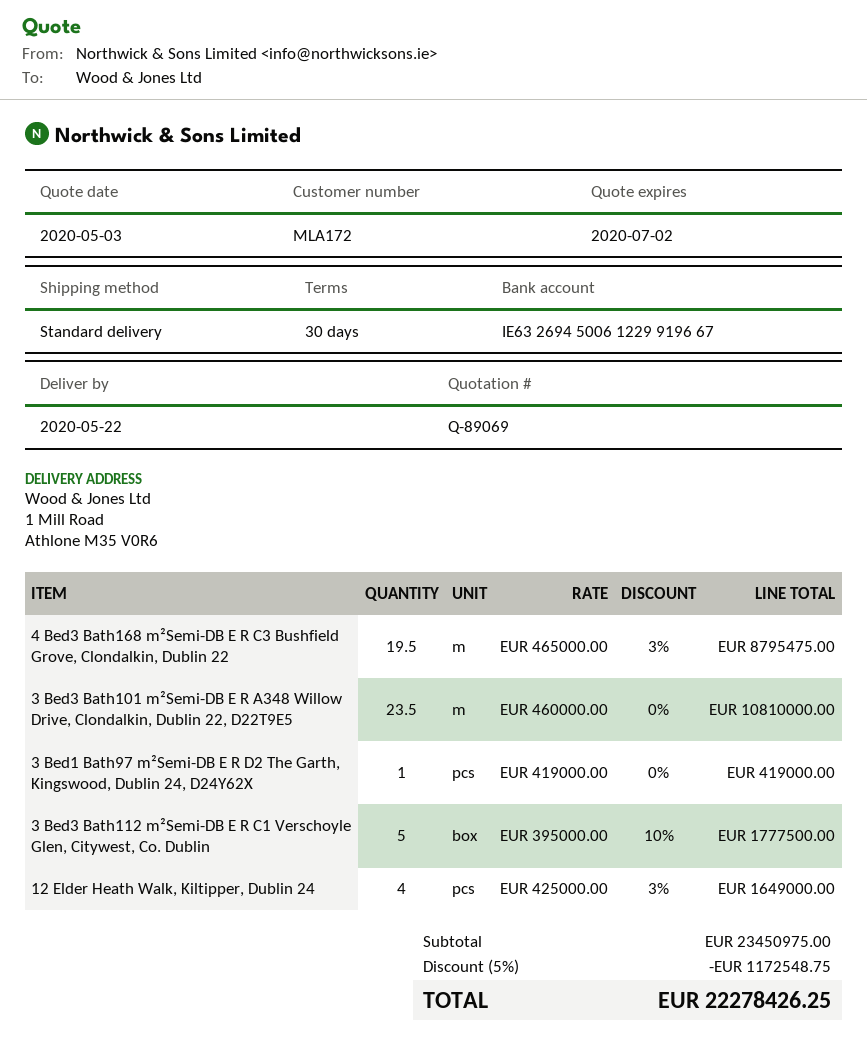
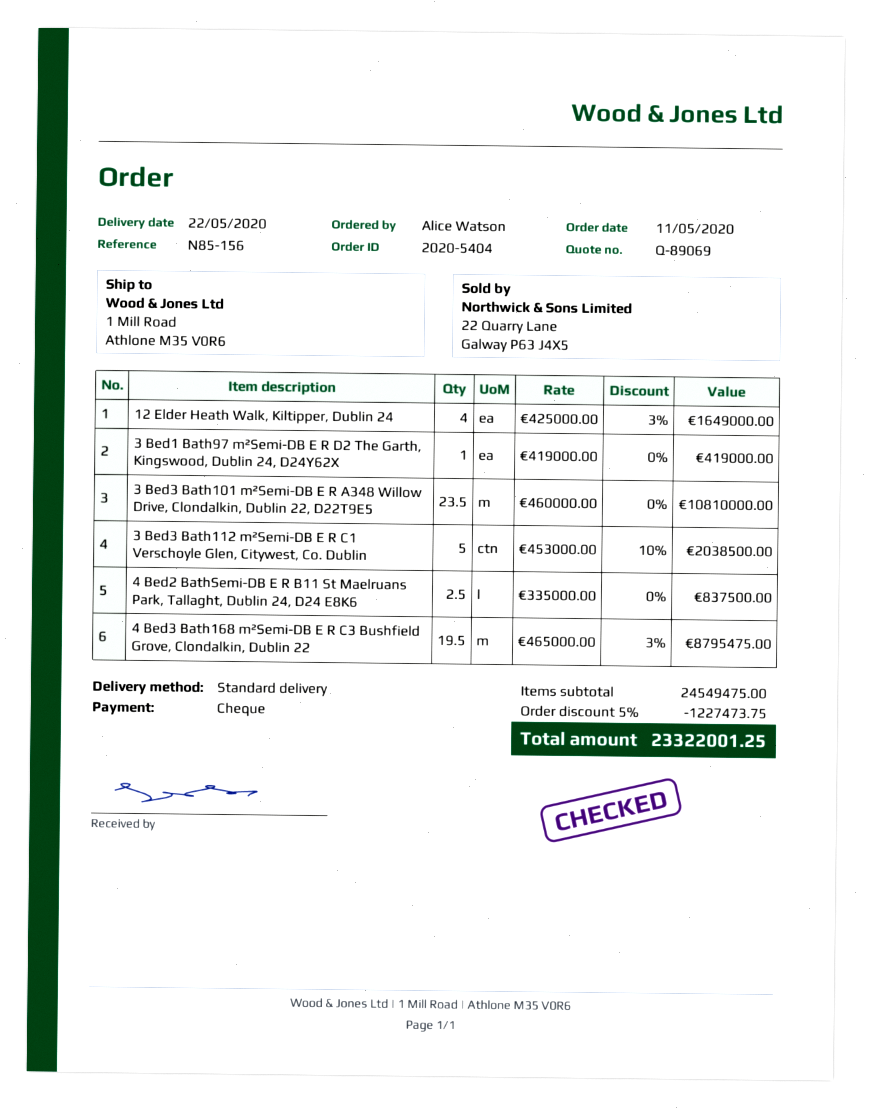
3 Bed3 Bath112 m²Semi-DB E R C1 Verschoyle Glen, Citywest, Co. Dublin: 5 x 395000.00 - 10% = 1777500.00 -> 5 x 453000.00 - 10% = 2038500.00
4 Bed2 BathSemi-DB E R B11 St Maelruans Park, Tallaght, Dublin 24, D24 E8K6: none -> 2.5 x 335000.00 = 837500.00
subtotal: 23450975.00 -> 24549475.00
discount: 5% = 1172548.75 -> 5% = 1227473.75
total: 22278426.25 -> 23322001.25

